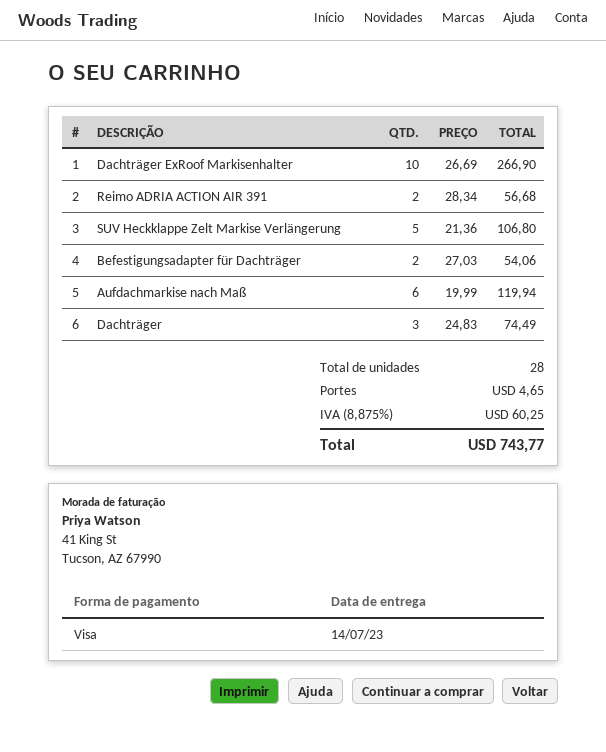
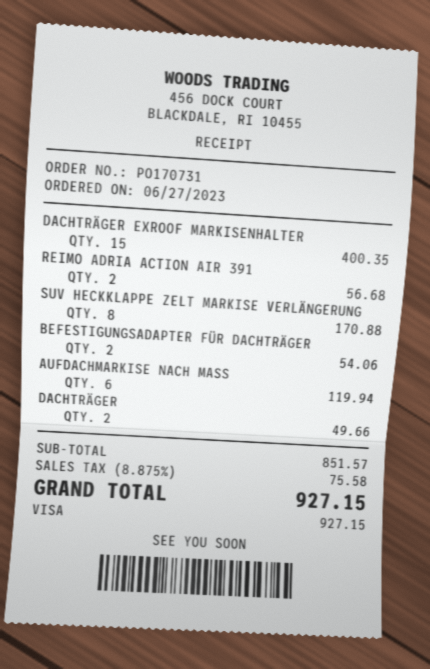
Dachträger ExRoof Markisenhalter: 10 for 266.90 -> 15 for 400.35
SUV Heckklappe Zelt Markise Verlängerung: 5 for 106.80 -> 8 for 170.88
Dachträger: 3 for 74.49 -> 2 for 49.66
shipping: 4.65 -> none
tax: 8.875% = 60.25 -> 8.875% = 75.58
total: 743.77 -> 927.15

